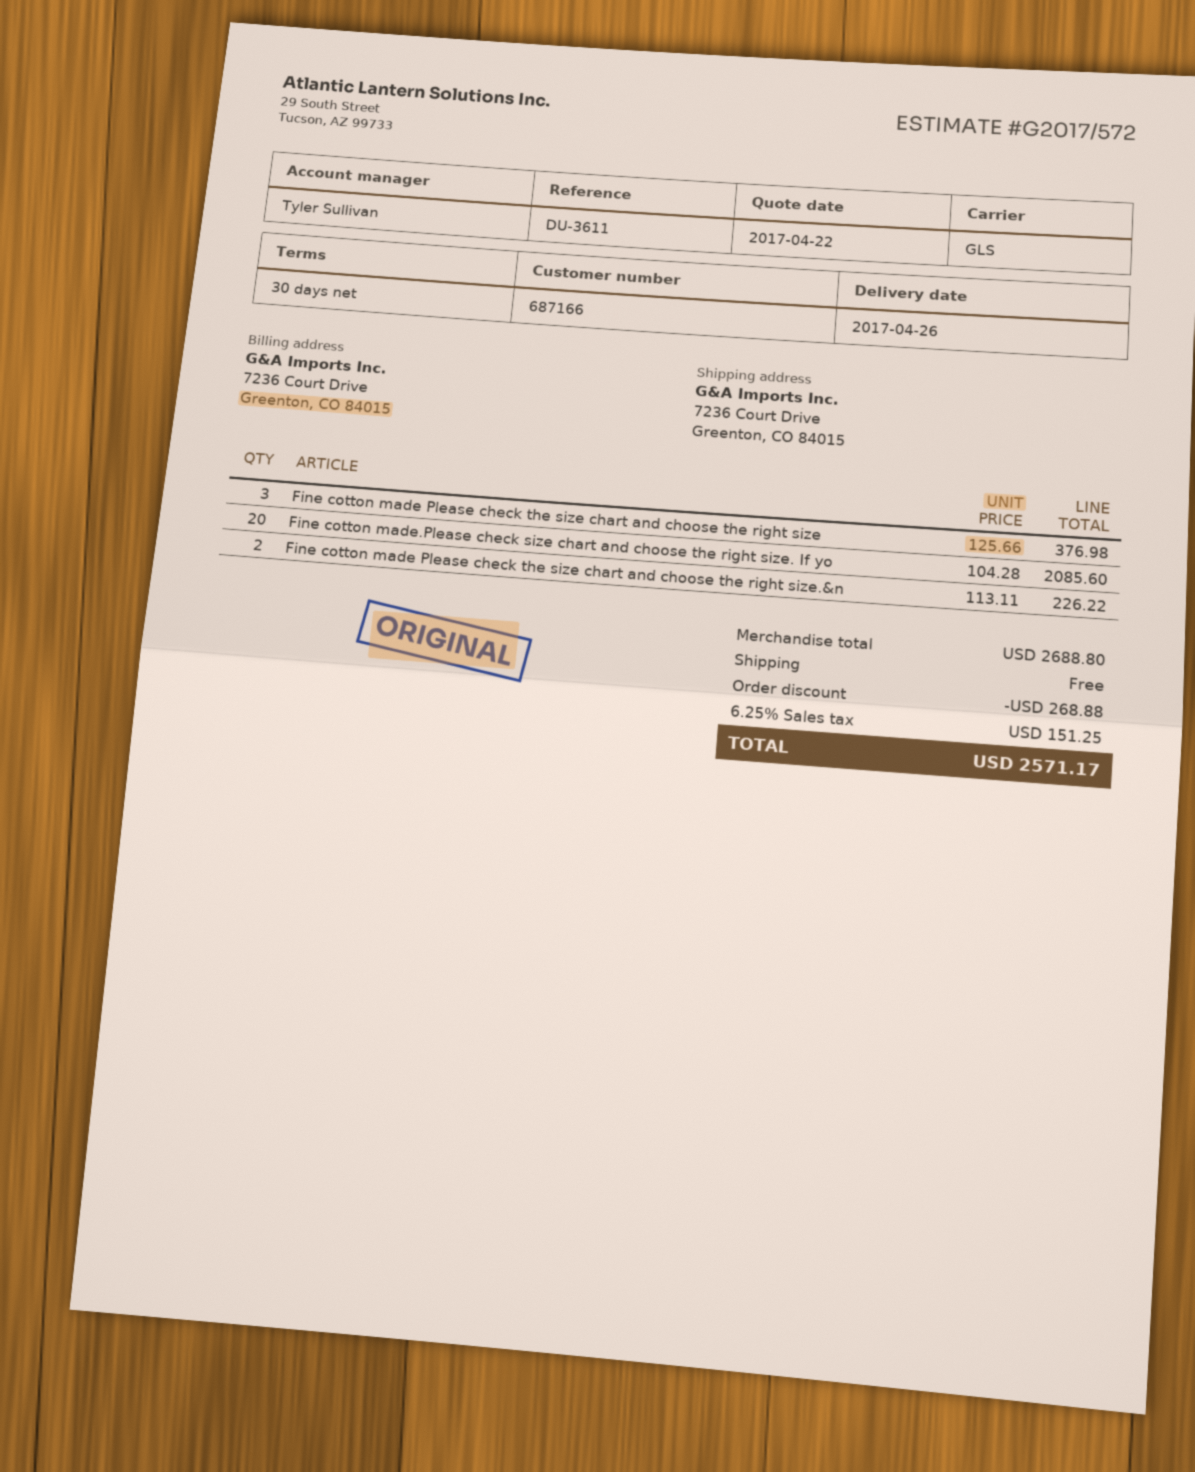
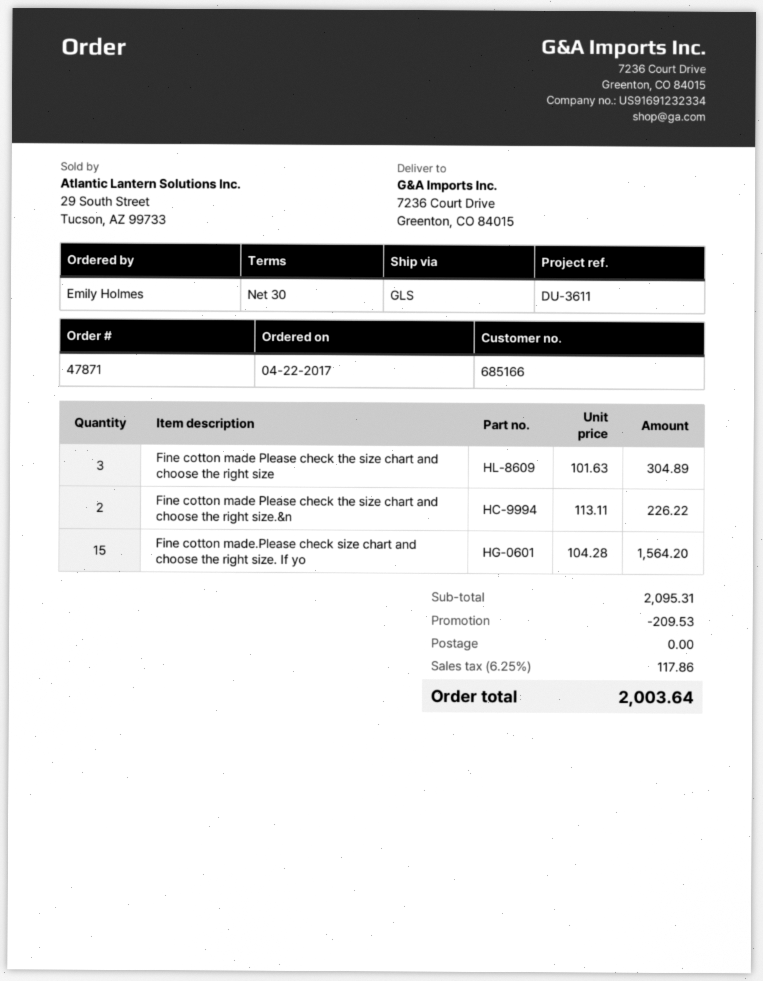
customer number: 687166 -> 685166
Fine cotton made Please check the size chart and choose the right size: 3 x 125.66 = 376.98 -> 3 x 101.63 = 304.89
Fine cotton made.Please check size chart and choose the right size. If yo: 20 x 104.28 = 2085.60 -> 15 x 104.28 = 1564.20
subtotal: 2688.80 -> 2095.31
discount: 268.88 -> 209.53
tax: 6.25% = 151.25 -> 6.25% = 117.86
total: 2571.17 -> 2003.64

